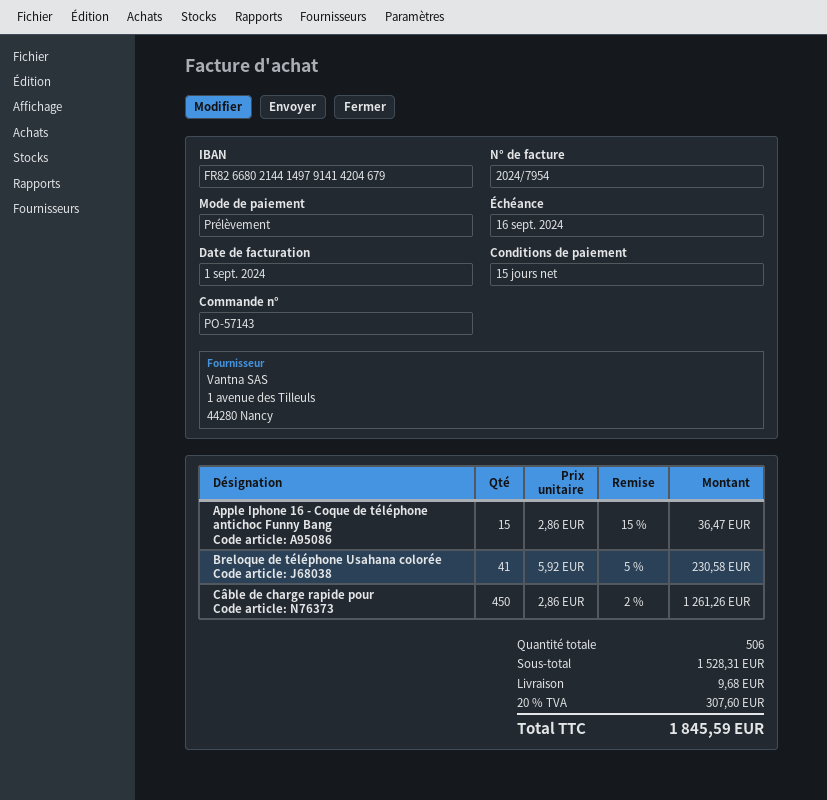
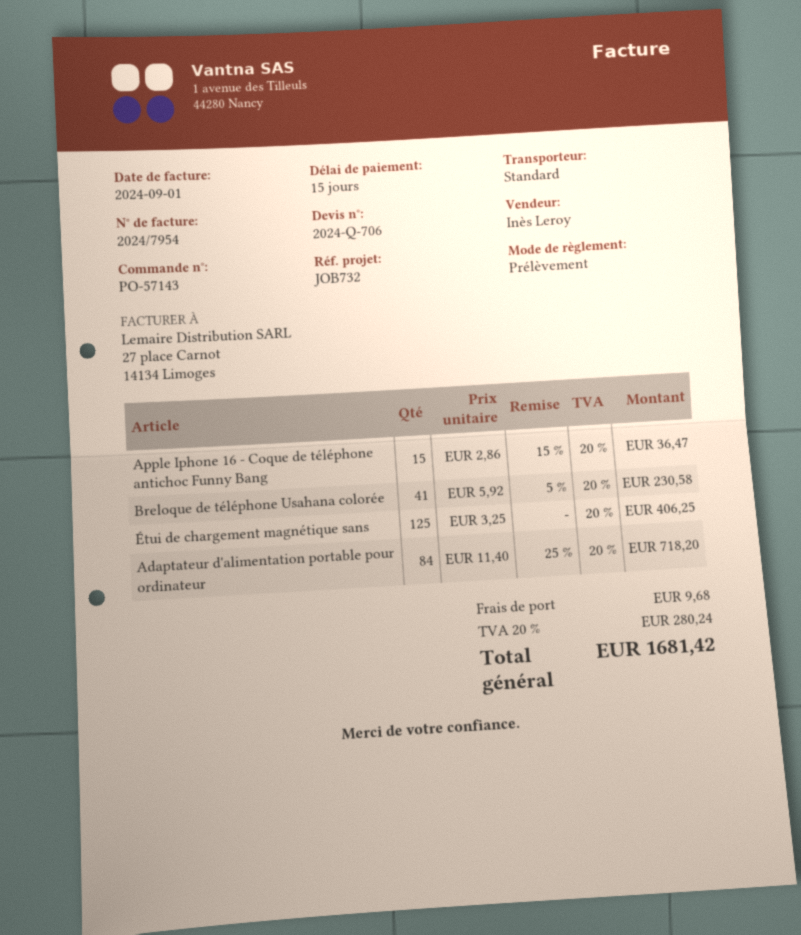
Câble de charge rapide pour: 450 x 2.86 - 2% = 1261.26 -> none
Étui de chargement magnétique sans: none -> 125 x 3.25 = 406.25
Adaptateur d'alimentation portable pour ordinateur: none -> 84 x 11.40 - 25% = 718.20
tax: 20% = 307.60 -> 20% = 280.24
total: 1845.59 -> 1681.42

